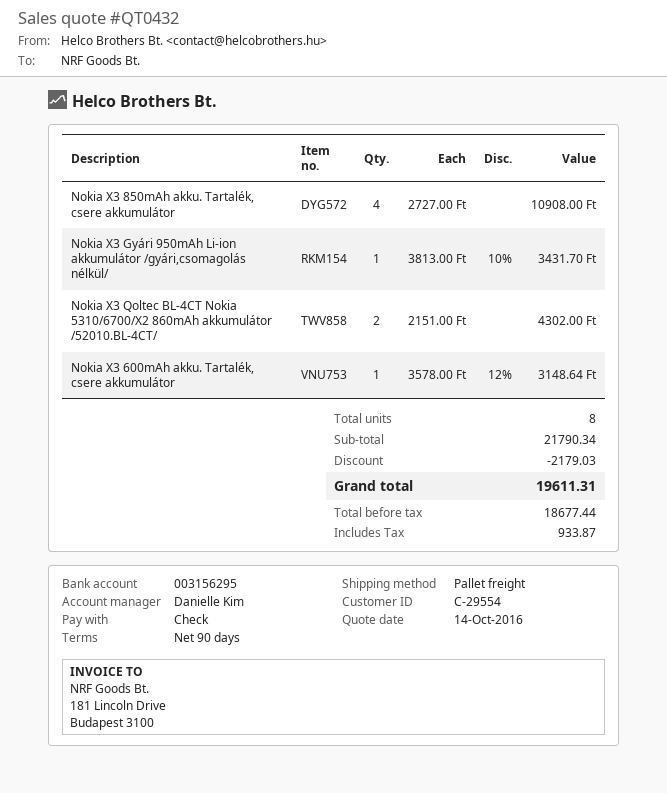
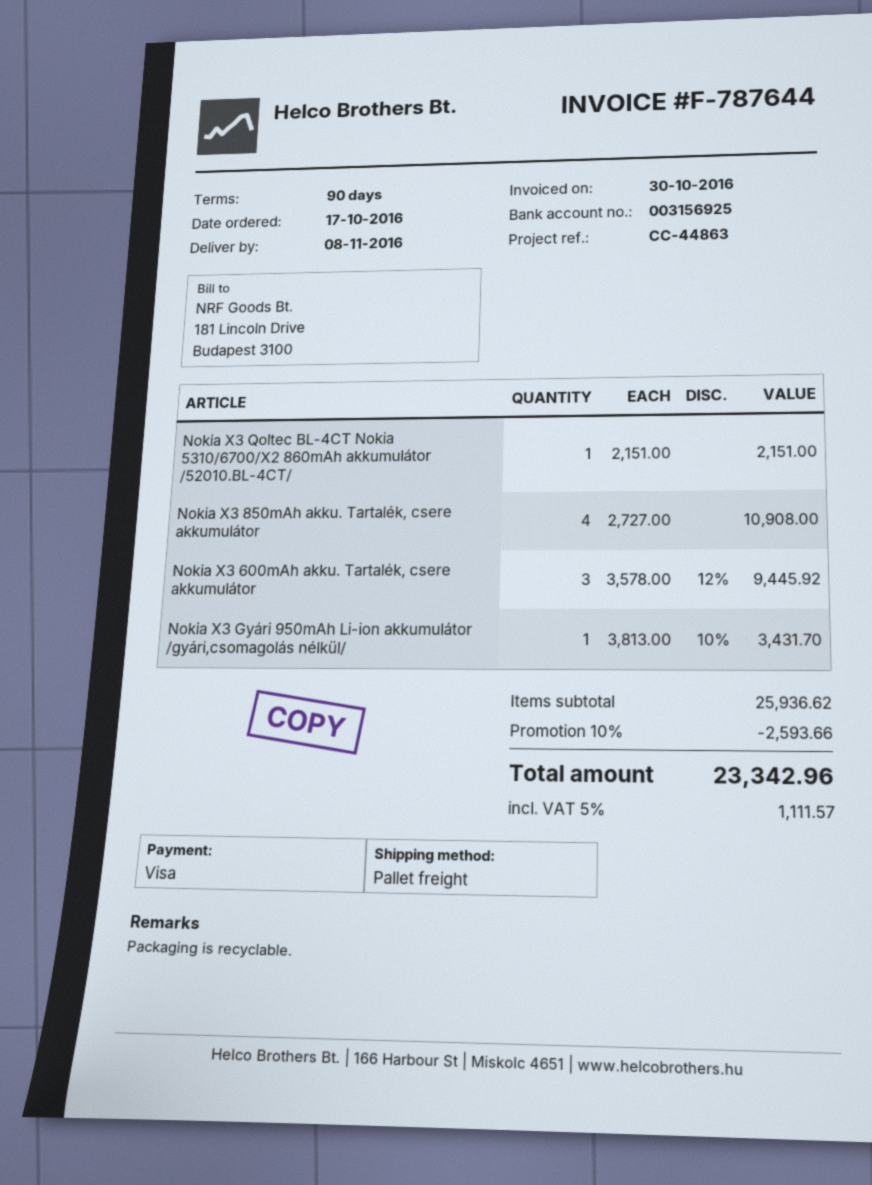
payment method: cheque -> Visa
bank account: 003156295 -> 003156925
Nokia X3 Qoltec BL-4CT Nokia 5310/6700/X2 860mAh akkumulátor /52010.BL-4CT/: 2 x 2151.00 = 4302.00 -> 1 x 2151.00 = 2151.00
Nokia X3 600mAh akku. Tartalék, csere akkumulátor: 1 x 3578.00 - 12% = 3148.64 -> 3 x 3578.00 - 12% = 9445.92
subtotal: 21790.34 -> 25936.62
discount: 2179.03 -> 2593.66
tax: 933.87 -> 1111.57
total: 19611.31 -> 23342.96

